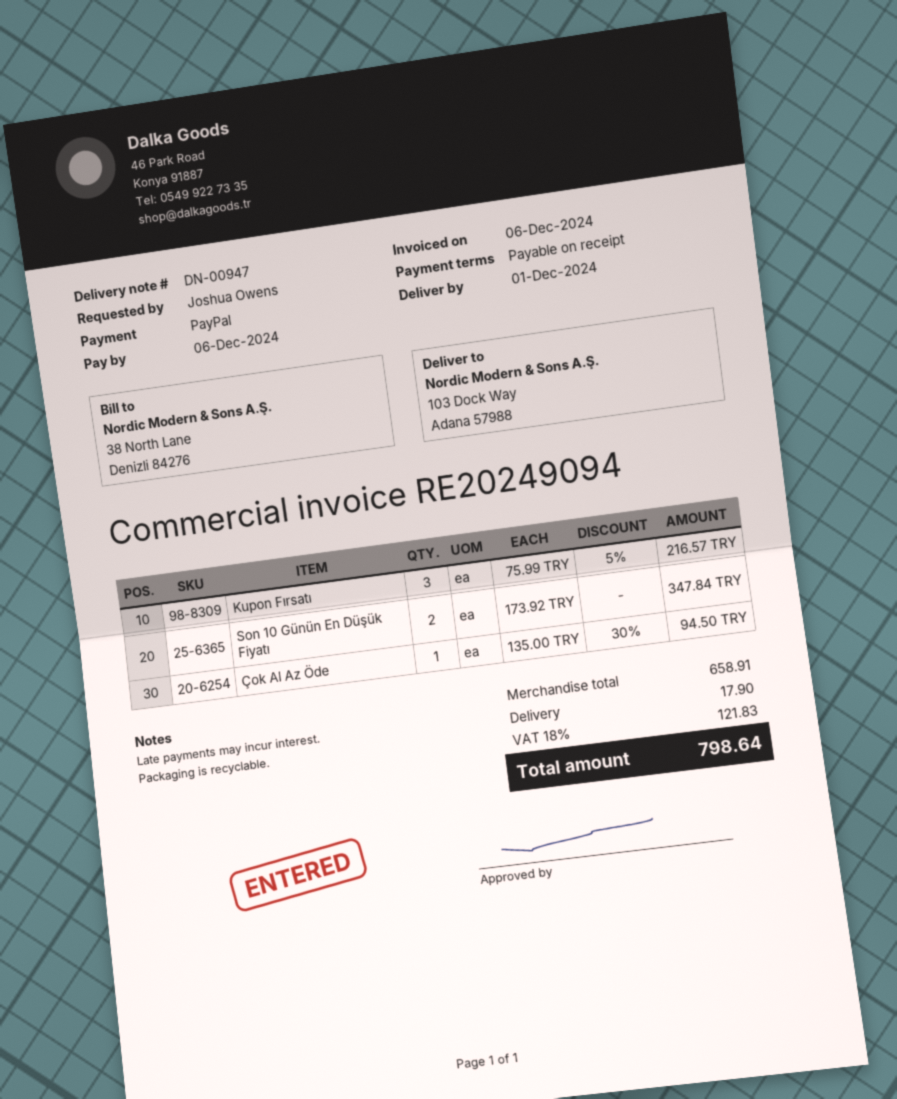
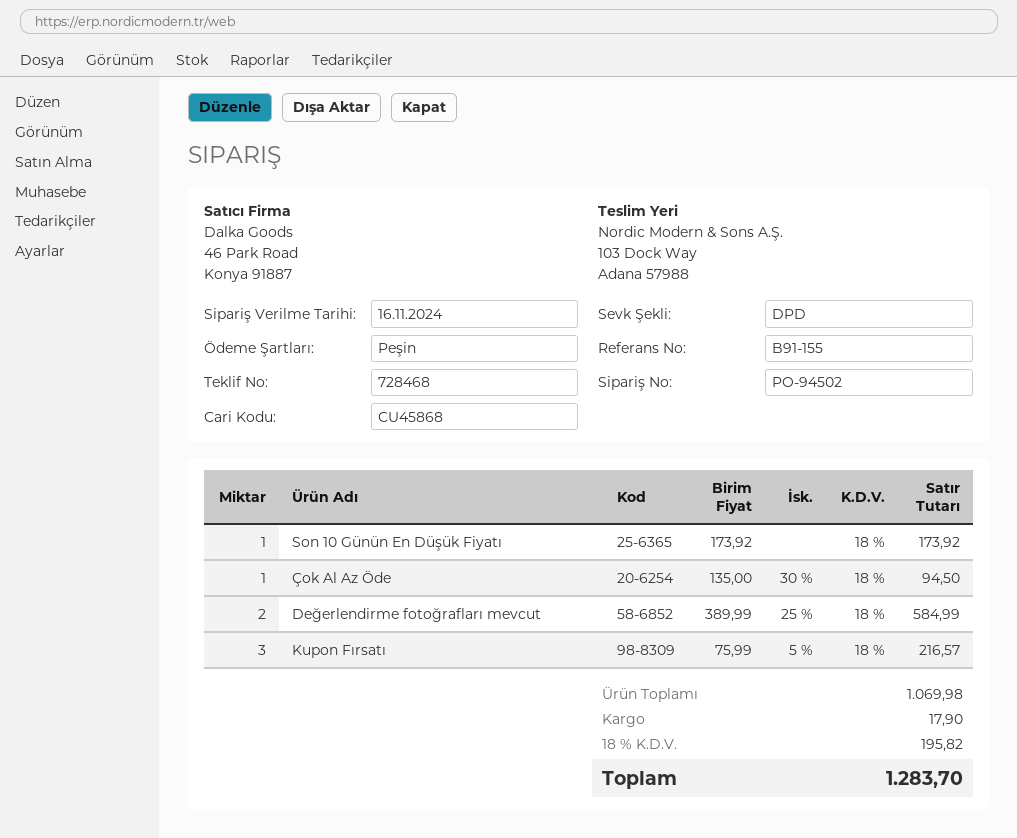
Son 10 Günün En Düşük Fiyatı: 2 x 173.92 = 347.84 -> 1 x 173.92 = 173.92
Değerlendirme fotoğrafları mevcut: none -> 2 x 389.99 - 25% = 584.99
subtotal: 658.91 -> 1069.98
tax: 18% = 121.83 -> 18% = 195.82
total: 798.64 -> 1283.70

